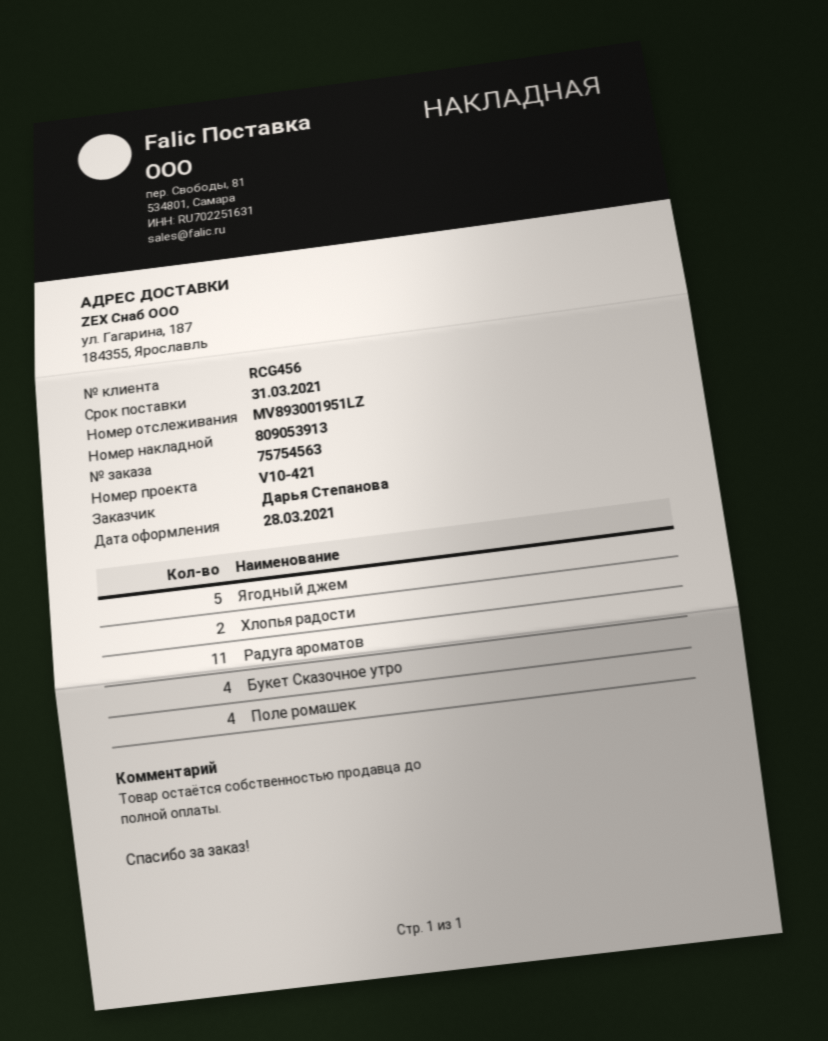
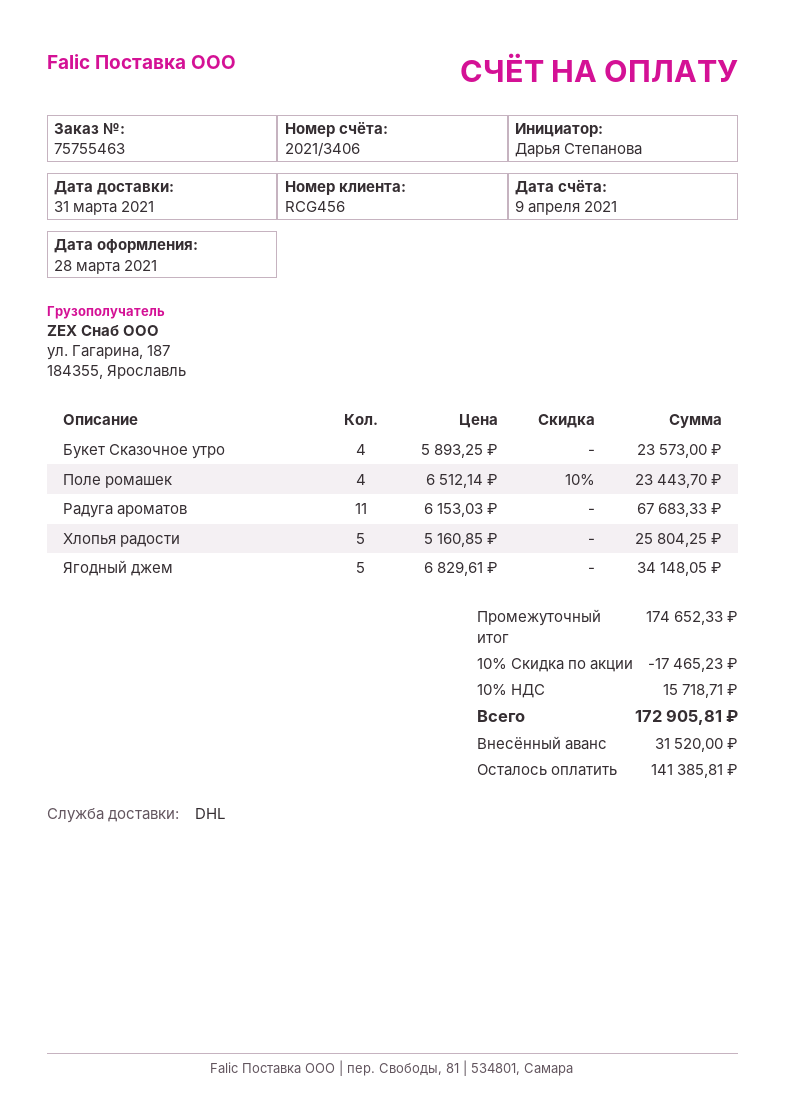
order number: 75754563 -> 75755463
Хлопья радости: 2 -> 5

